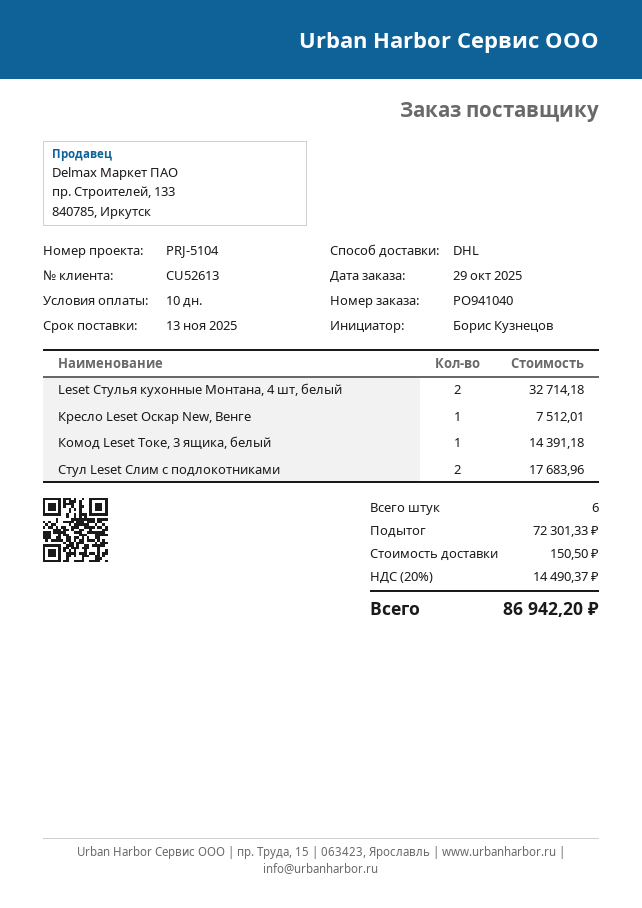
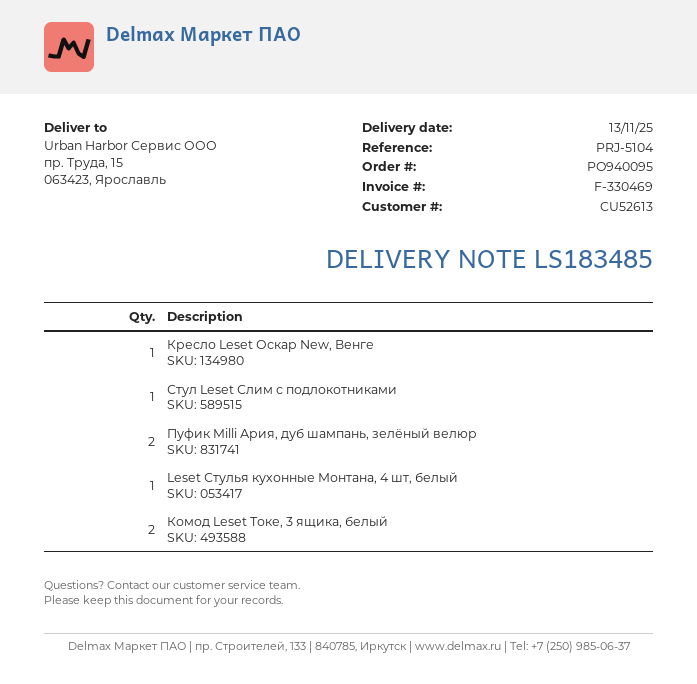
order number: PO941040 -> PO940095
Leset Стулья кухонные Монтана, 4 шт, белый: 2 -> 1
Комод Leset Токе, 3 ящика, белый: 1 -> 2
Стул Leset Слим с подлокотниками: 2 -> 1
Пуфик Milli Ария, дуб шампань, зелёный велюр: none -> 2

